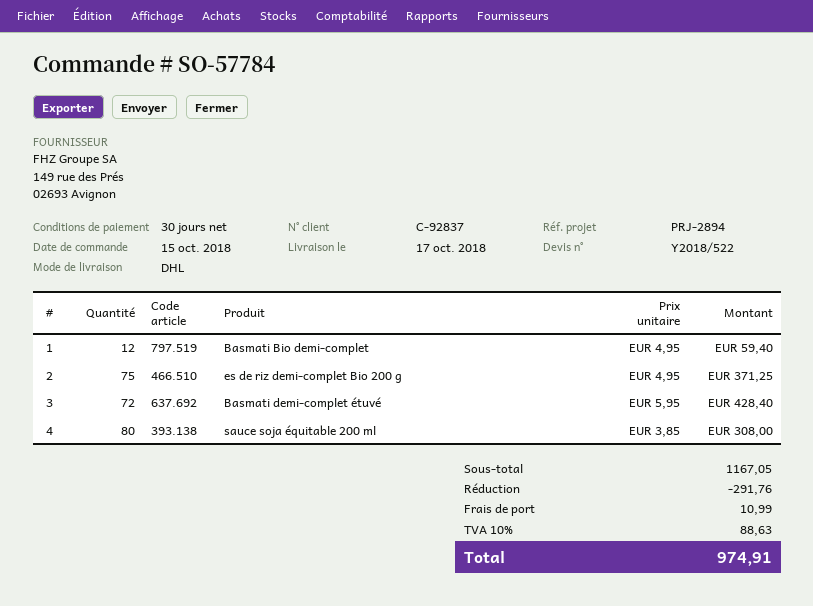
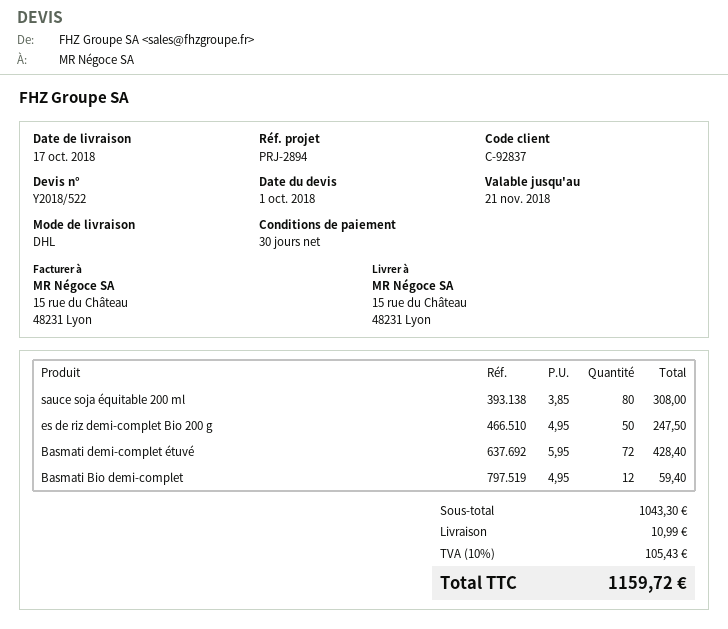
es de riz demi-complet Bio 200 g: 75 x 4.95 = 371.25 -> 50 x 4.95 = 247.50
subtotal: 1167.05 -> 1043.30
discount: 291.76 -> none
tax: 10% = 88.63 -> 10% = 105.43
total: 974.91 -> 1159.72

